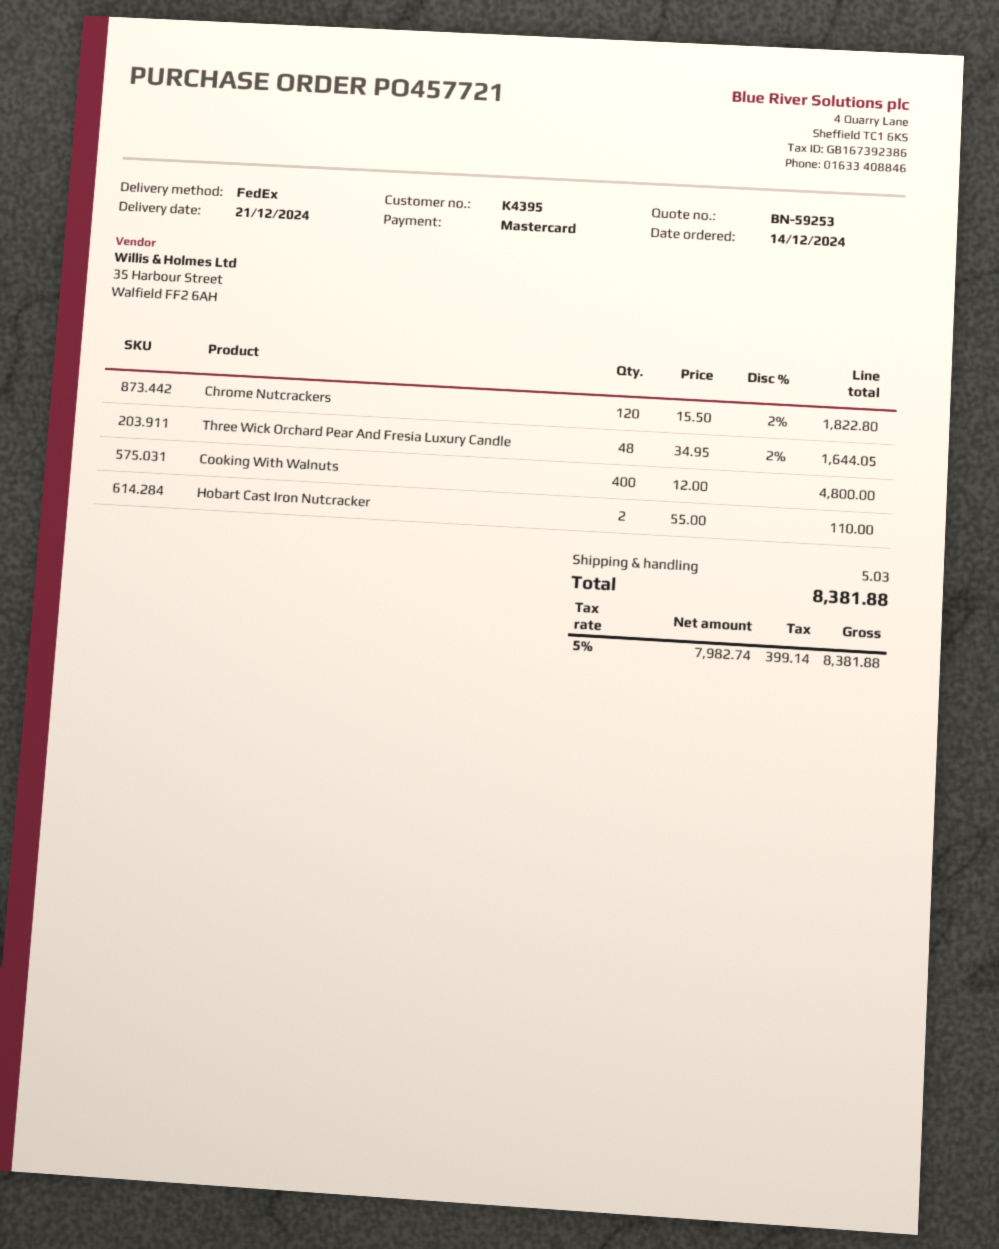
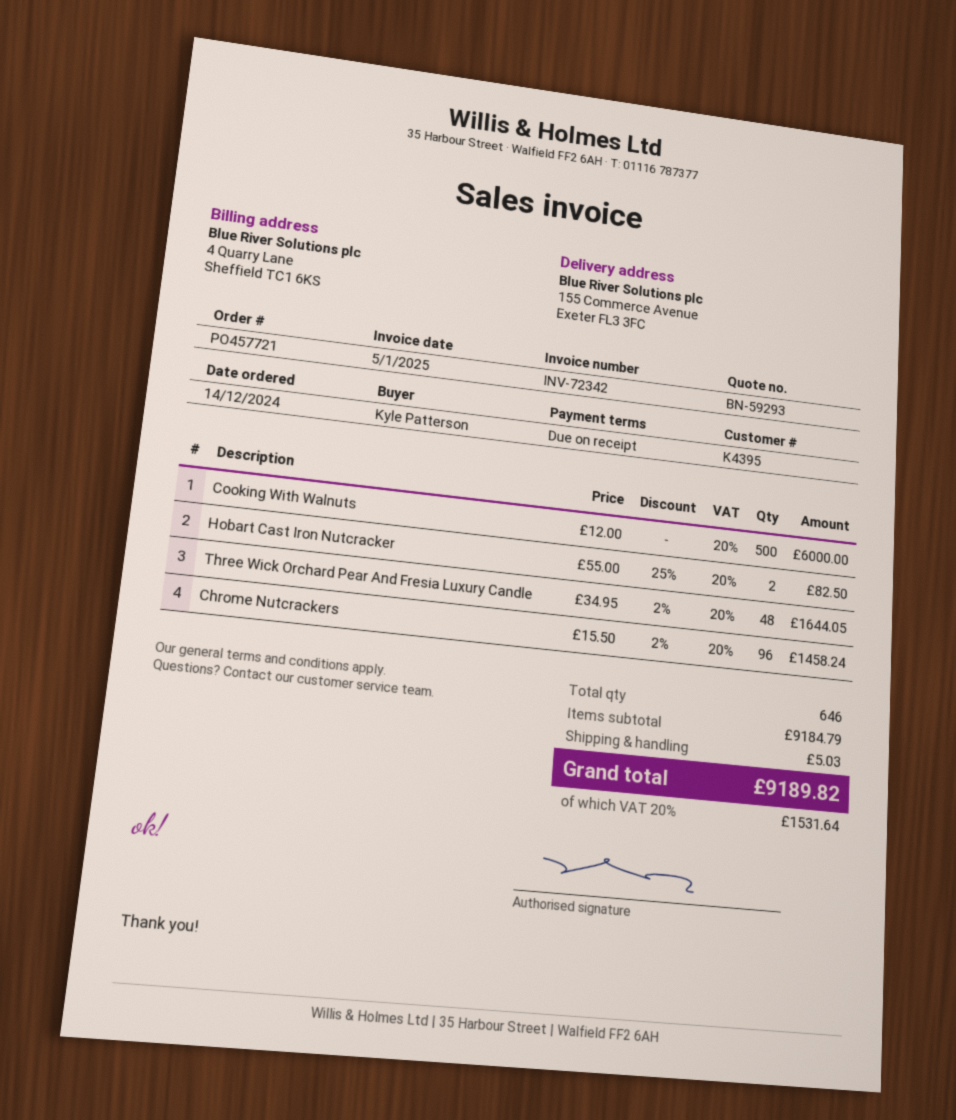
quote number: BN-59253 -> BN-59293
Chrome Nutcrackers: 120 x 15.50 - 2% = 1822.80 -> 96 x 15.50 - 2% = 1458.24
Cooking With Walnuts: 400 x 12.00 = 4800.00 -> 500 x 12.00 = 6000.00
Hobart Cast Iron Nutcracker: 2 x 55.00 = 110.00 -> 2 x 55.00 - 25% = 82.50
tax: 5% = 399.14 -> 20% = 1531.64
total: 8381.88 -> 9189.82

